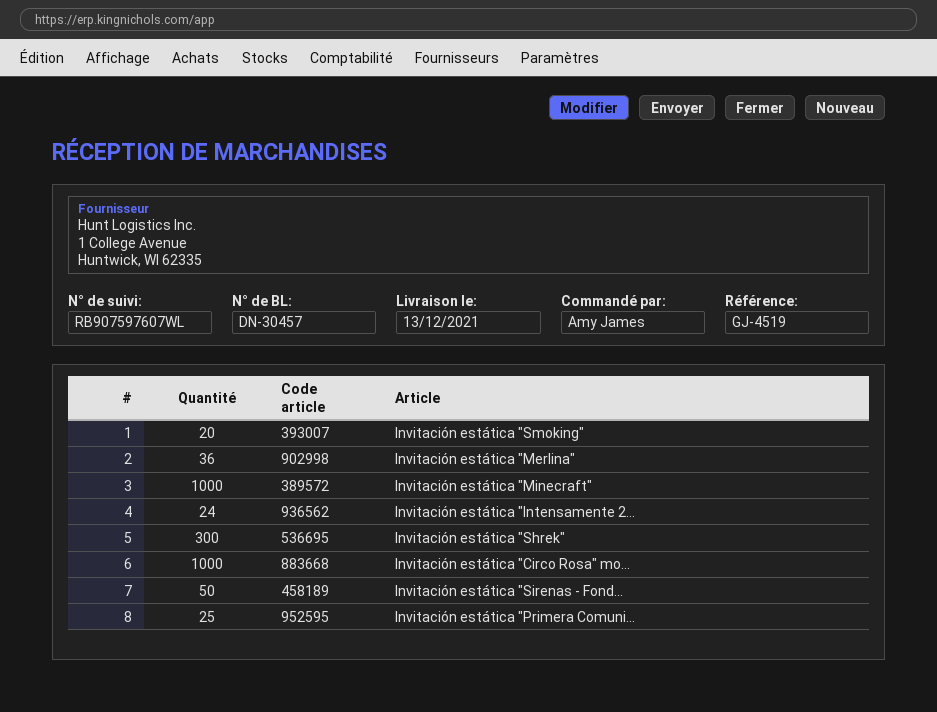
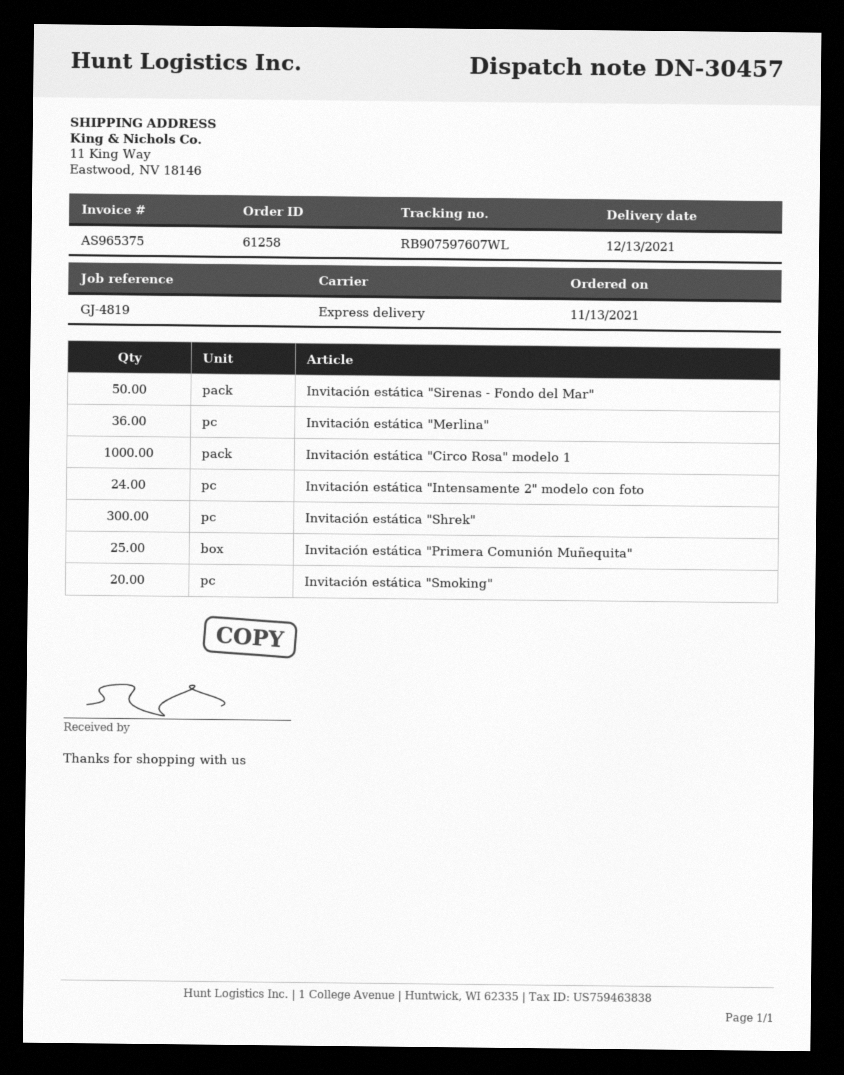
reference: GJ-4519 -> GJ-4819
Invitación estática "Minecraft": 1000 -> none

